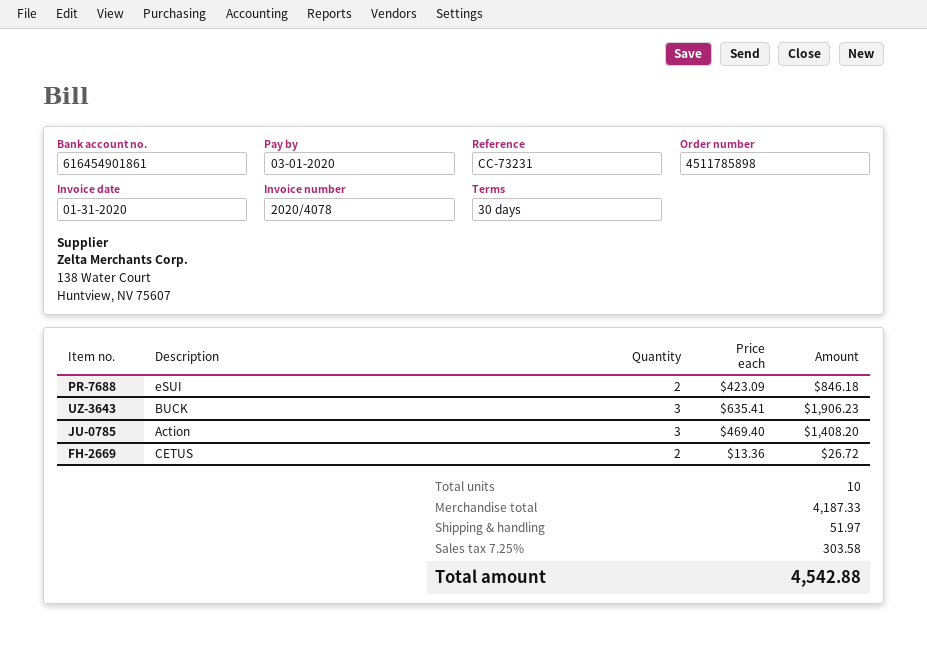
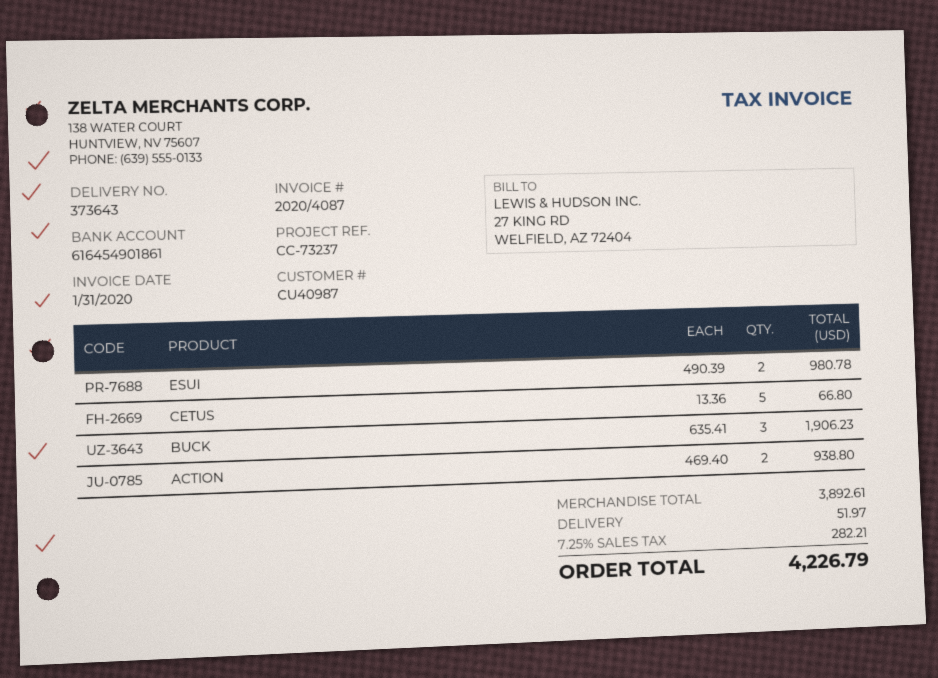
invoice number: 2020/4078 -> 2020/4087
reference: CC-73231 -> CC-73237
eSUI: 2 x 423.09 = 846.18 -> 2 x 490.39 = 980.78
Action: 3 x 469.40 = 1408.20 -> 2 x 469.40 = 938.80
CETUS: 2 x 13.36 = 26.72 -> 5 x 13.36 = 66.80
subtotal: 4187.33 -> 3892.61
tax: 7.25% = 303.58 -> 7.25% = 282.21
total: 4542.88 -> 4226.79

